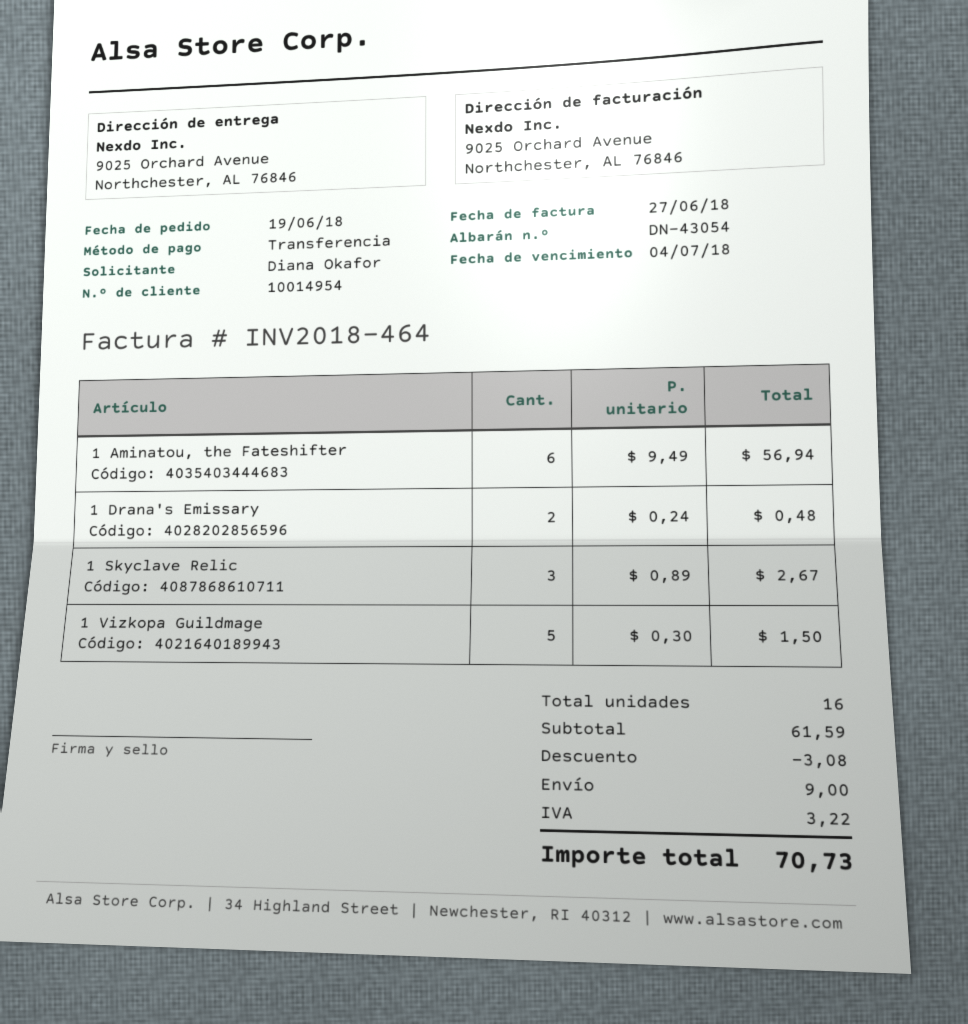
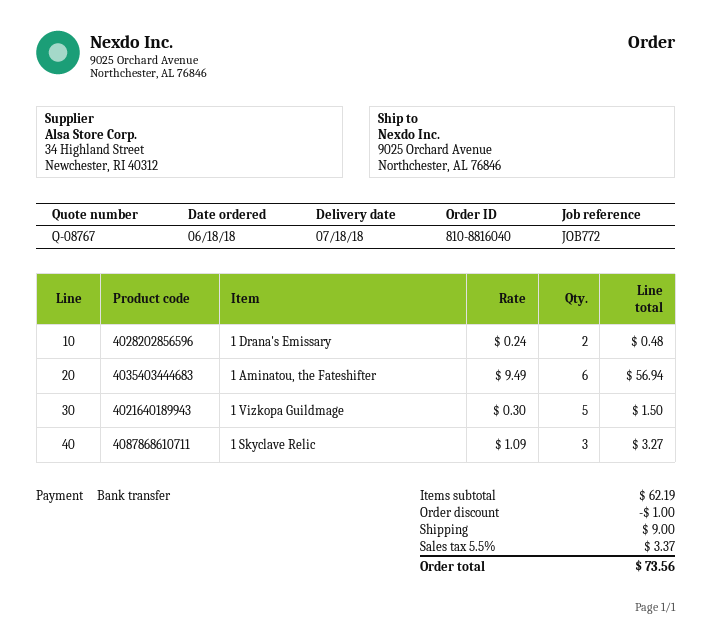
order date: 2018-06-19 -> 2018-06-18
1 Skyclave Relic: 3 x 0.89 = 2.67 -> 3 x 1.09 = 3.27
subtotal: 61.59 -> 62.19
discount: 3.08 -> 1.00
tax: 3.22 -> 3.37
total: 70.73 -> 73.56

